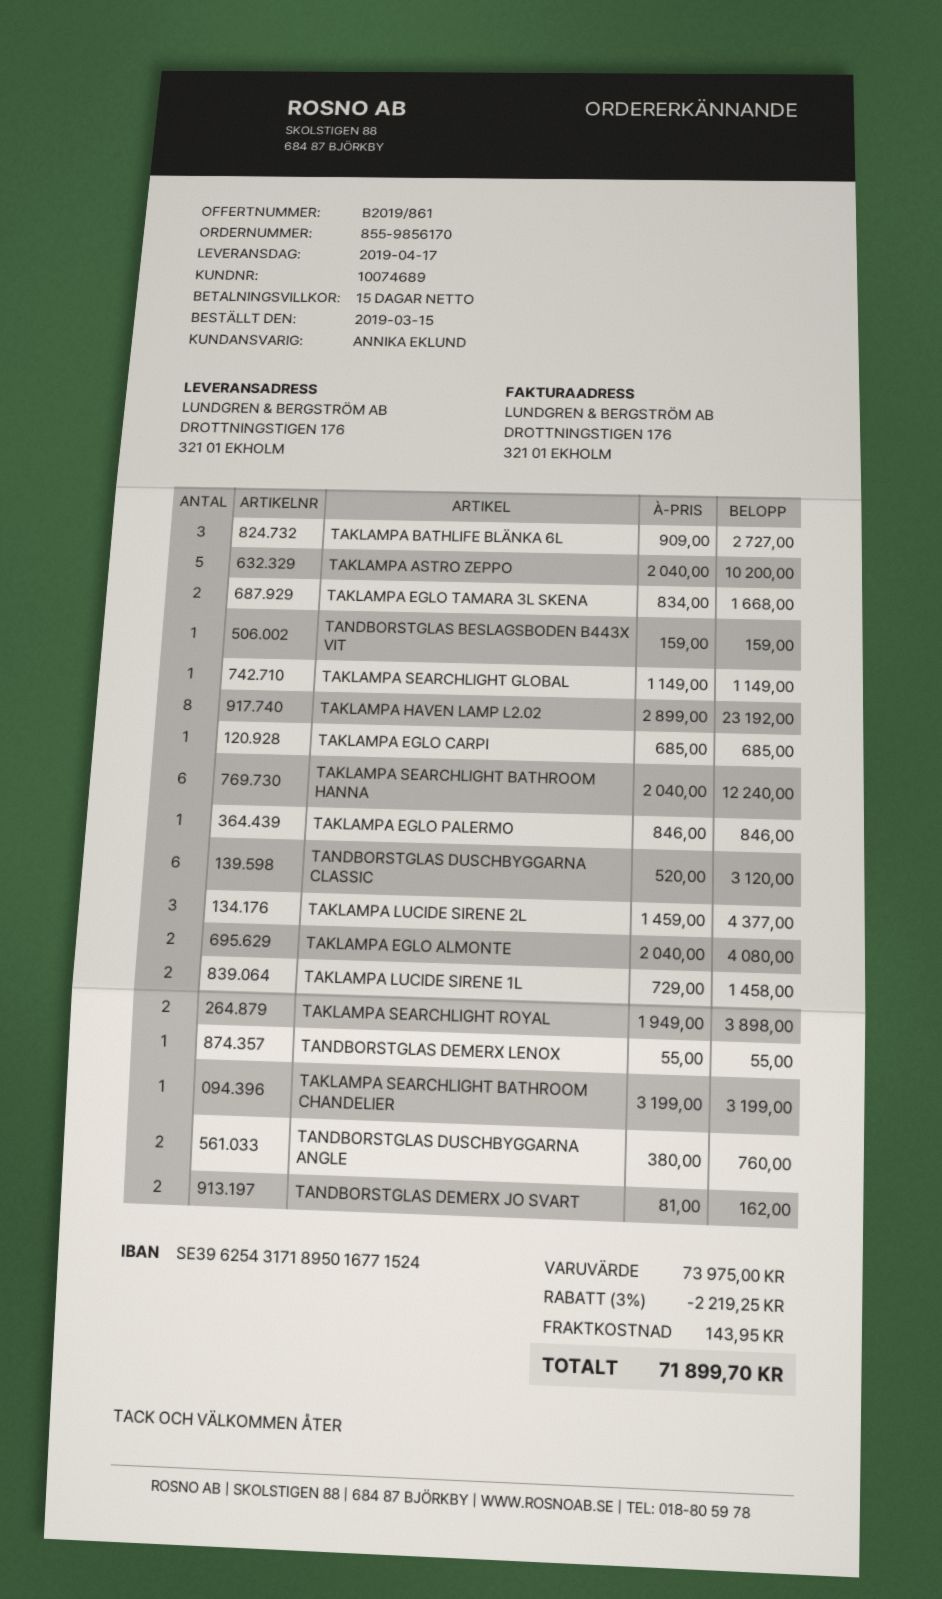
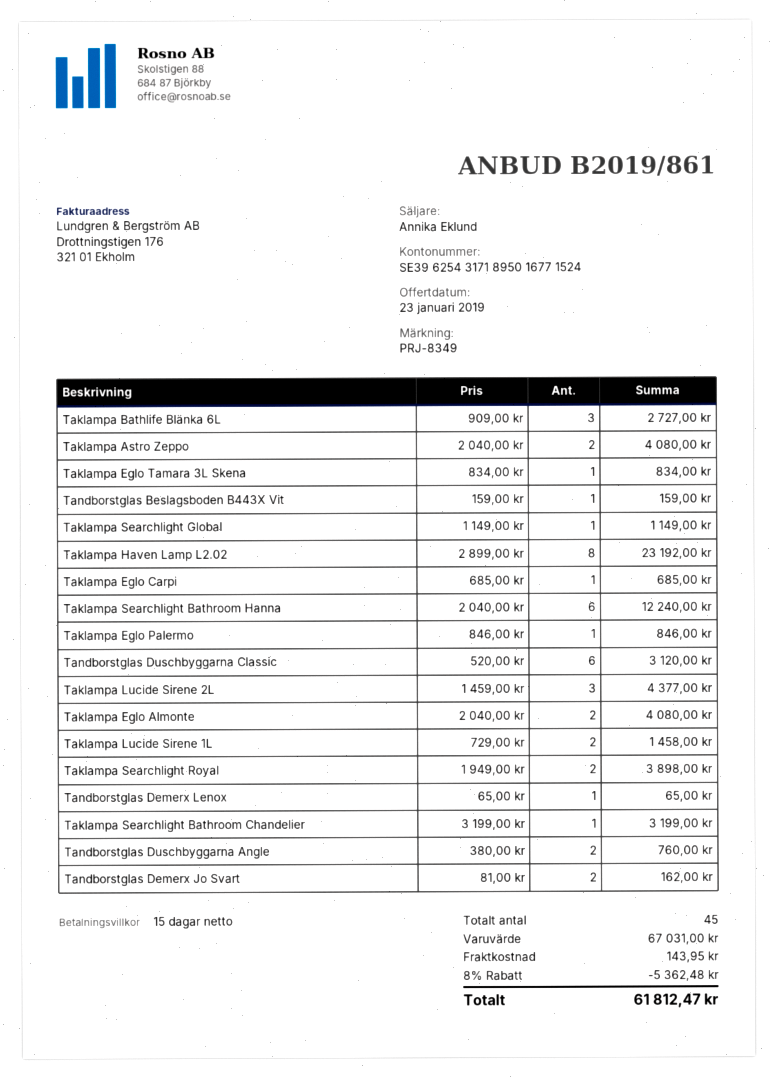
TAKLAMPA ASTRO ZEPPO: 5 x 2040.00 = 10200.00 -> 2 x 2040.00 = 4080.00
TAKLAMPA EGLO TAMARA 3L SKENA: 2 x 834.00 = 1668.00 -> 1 x 834.00 = 834.00
TANDBORSTGLAS DEMERX LENOX: 1 x 55.00 = 55.00 -> 1 x 65.00 = 65.00
subtotal: 73975.00 -> 67031.00
discount: 3% = 2219.25 -> 8% = 5362.48
total: 71899.70 -> 61812.47

